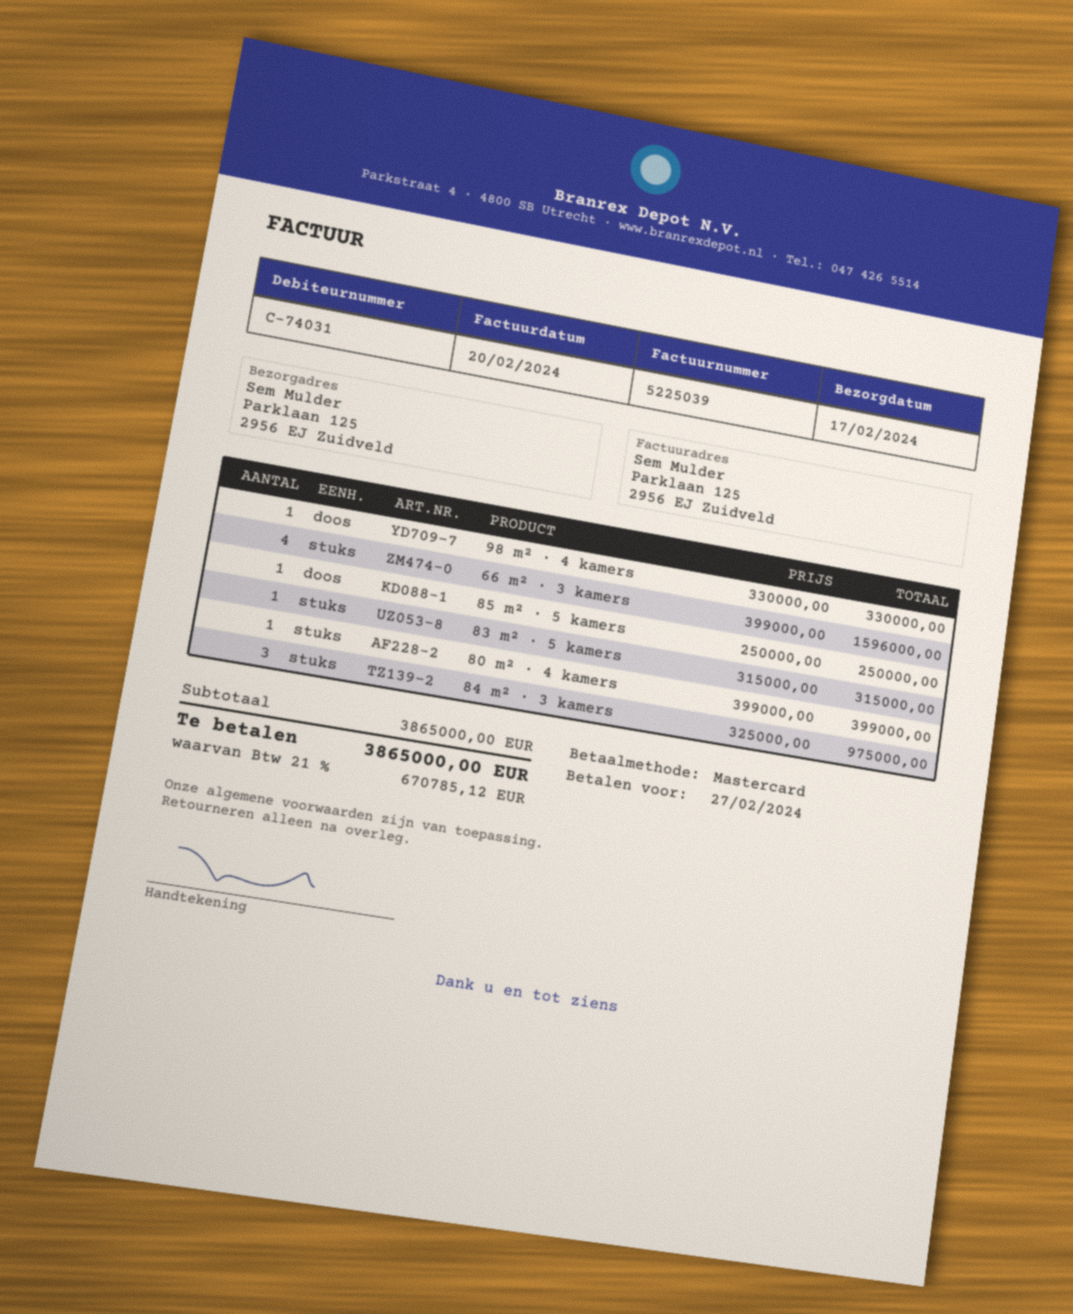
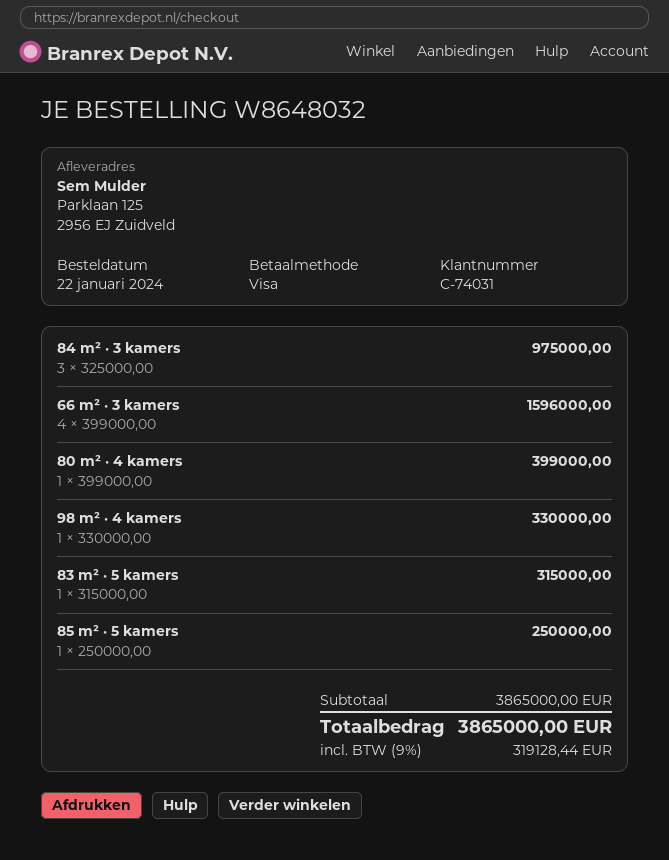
payment method: Mastercard -> Visa
tax: 21% = 670785.12 -> 9% = 319128.44

